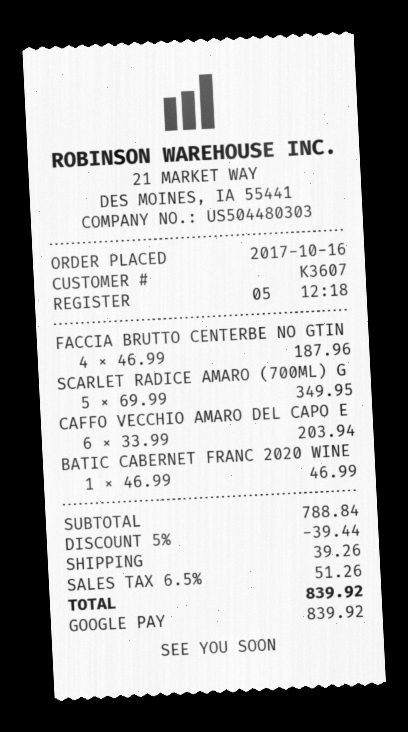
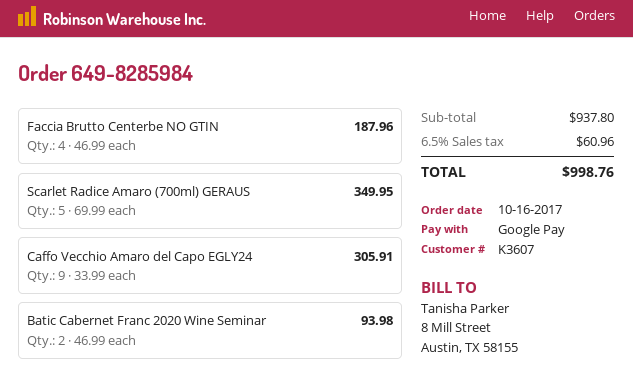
CAFFO VECCHIO AMARO DEL CAPO E: 6 x 33.99 = 203.94 -> 9 x 33.99 = 305.91
BATIC CABERNET FRANC 2020 WINE: 1 x 46.99 = 46.99 -> 2 x 46.99 = 93.98
subtotal: 788.84 -> 937.80
discount: 5% = 39.44 -> none
shipping: 39.26 -> none
tax: 6.5% = 51.26 -> 6.5% = 60.96
total: 839.92 -> 998.76

